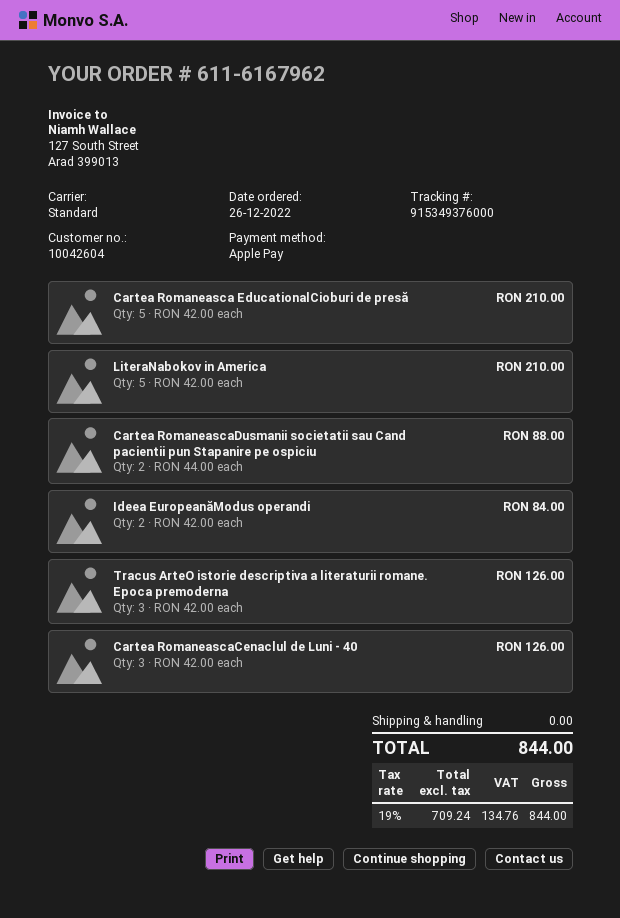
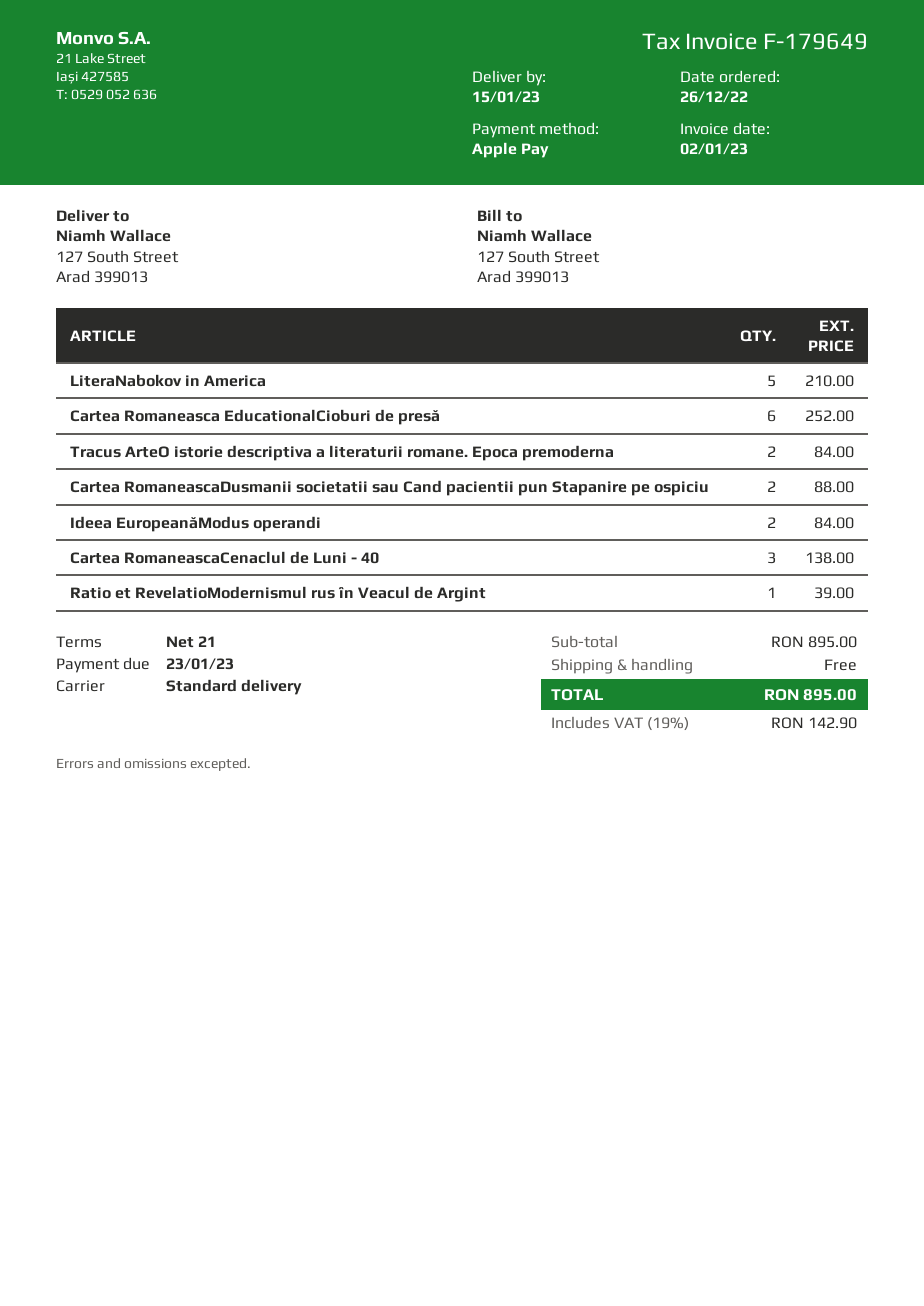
Cartea Romaneasca EducationalCioburi de presă: 5 for 210.00 -> 6 for 252.00
Tracus ArteO istorie descriptiva a literaturii romane. Epoca premoderna: 3 for 126.00 -> 2 for 84.00
Cartea RomaneascaCenaclul de Luni - 40: 3 for 126.00 -> 3 for 138.00
Ratio et RevelatioModernismul rus în Veacul de Argint: none -> 1 for 39.00
tax: 19% = 134.76 -> 19% = 142.90
total: 844.00 -> 895.00

